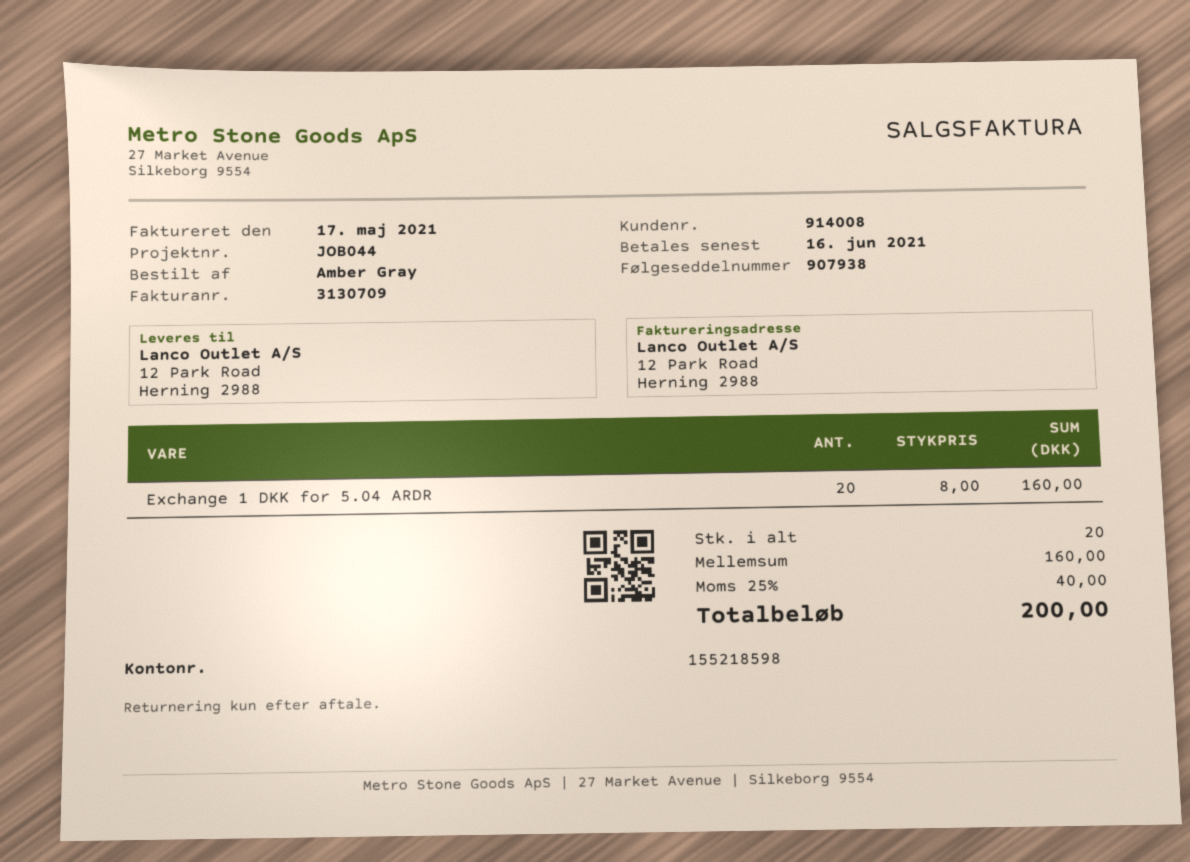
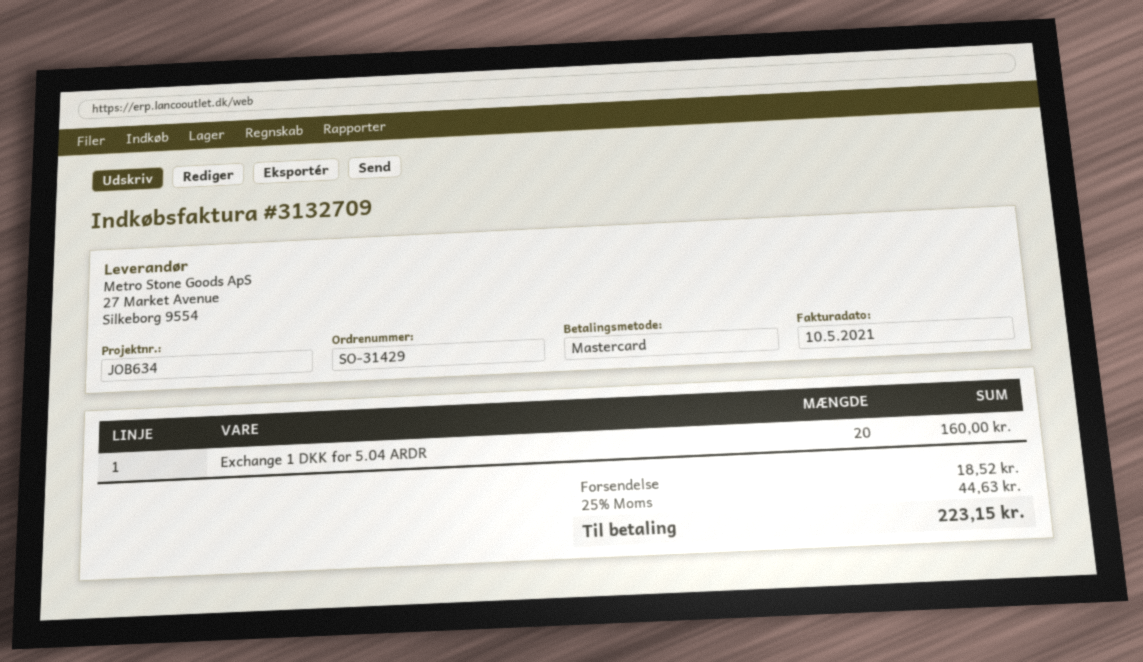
invoice number: 3130709 -> 3132709
invoice date: 2021-05-17 -> 2021-05-10
reference: JOB044 -> JOB634
shipping: none -> 18.52
tax: 25% = 40.00 -> 25% = 44.63
total: 200.00 -> 223.15

